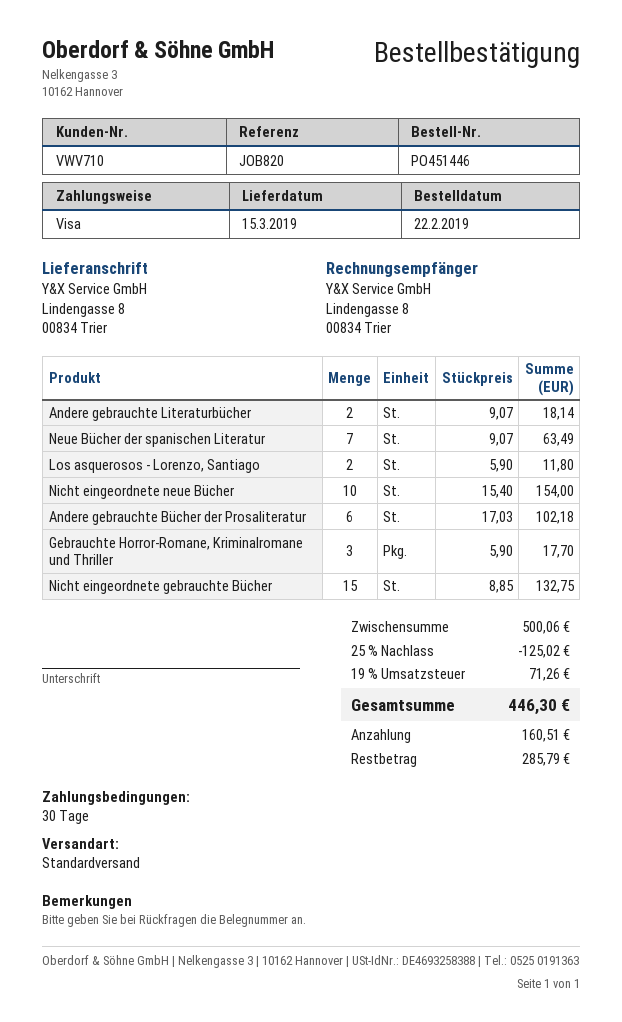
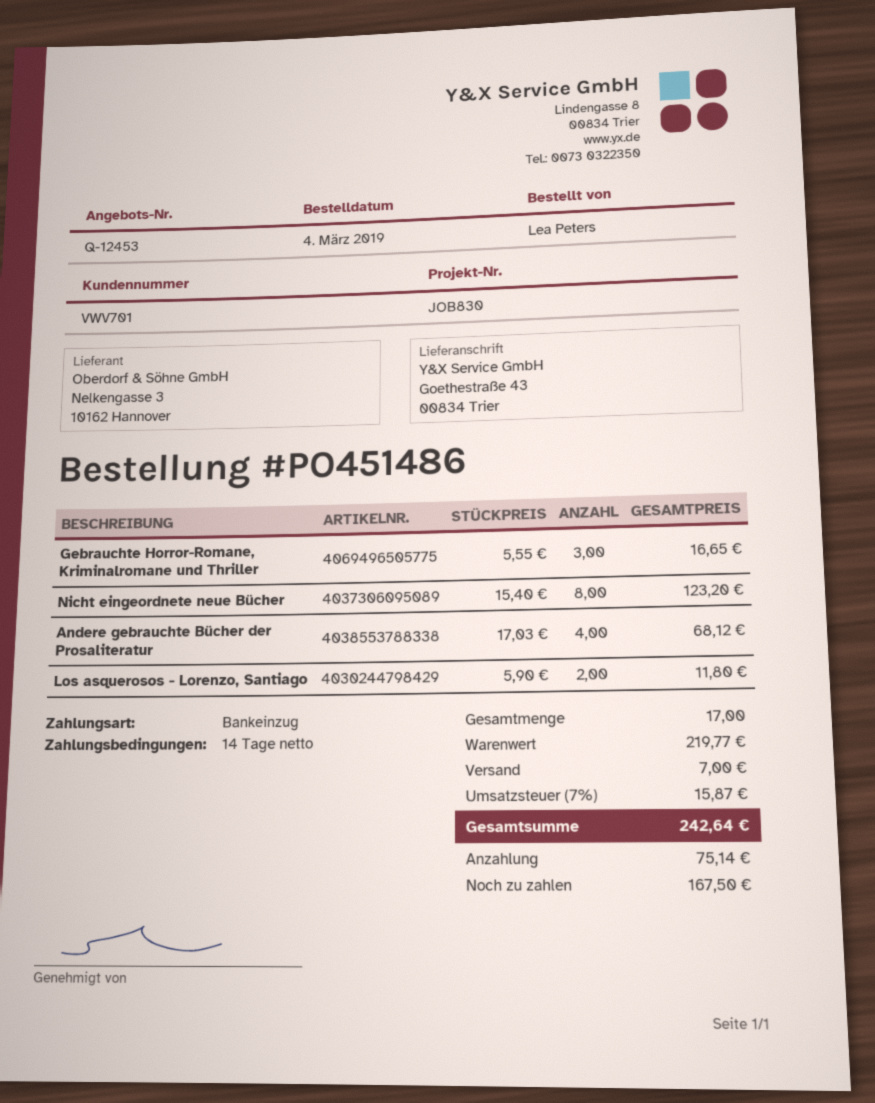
order number: PO451446 -> PO451486
order date: 2019-02-22 -> 2019-03-04
payment terms: 30 days -> 14 days
customer number: VWV710 -> VWV701
reference: JOB820 -> JOB830
payment method: Visa -> direct debit
ship to: Lindengasse 8, 00834 Trier -> Goethestraße 43, 00834 Trier
Andere gebrauchte Literaturbücher: 2 x 9.07 = 18.14 -> none
Neue Bücher der spanischen Literatur: 7 x 9.07 = 63.49 -> none
Nicht eingeordnete neue Bücher: 10 x 15.40 = 154.00 -> 8 x 15.40 = 123.20
Andere gebrauchte Bücher der Prosaliteratur: 6 x 17.03 = 102.18 -> 4 x 17.03 = 68.12
Gebrauchte Horror-Romane, Kriminalromane und Thriller: 3 x 5.90 = 17.70 -> 3 x 5.55 = 16.65
Nicht eingeordnete gebrauchte Bücher: 15 x 8.85 = 132.75 -> none
subtotal: 500.06 -> 219.77
discount: 25% = 125.02 -> none
shipping: none -> 7.00
tax: 19% = 71.26 -> 7% = 15.87
total: 446.30 -> 242.64
deposit: 160.51 -> 75.14
balance: 285.79 -> 167.50

